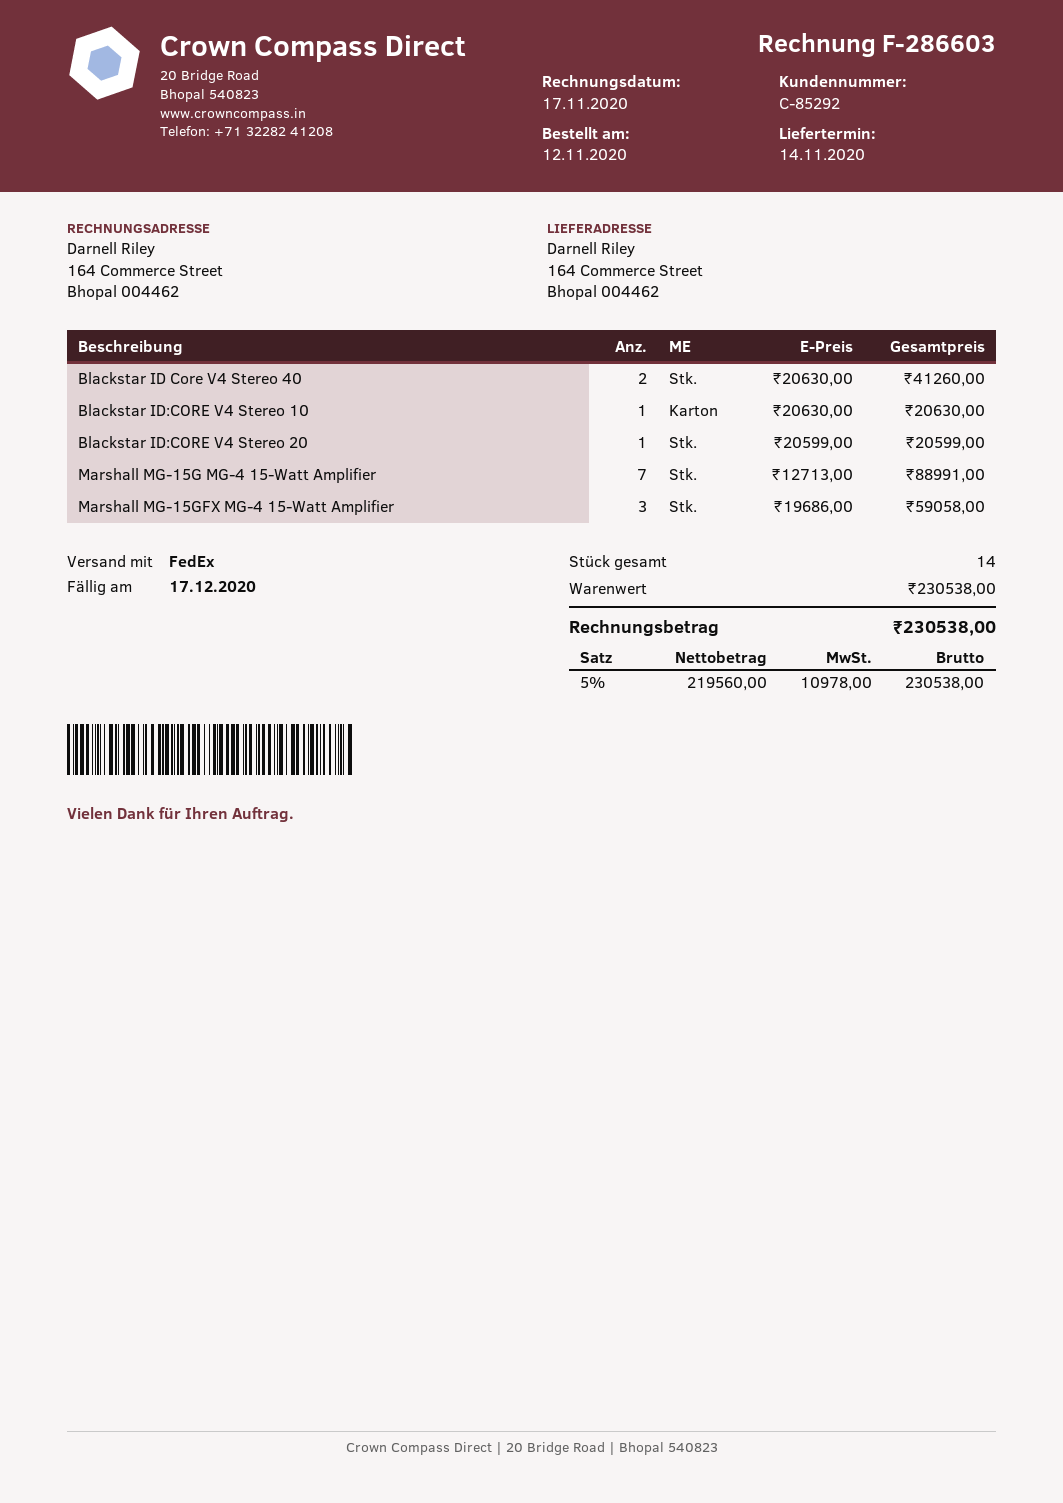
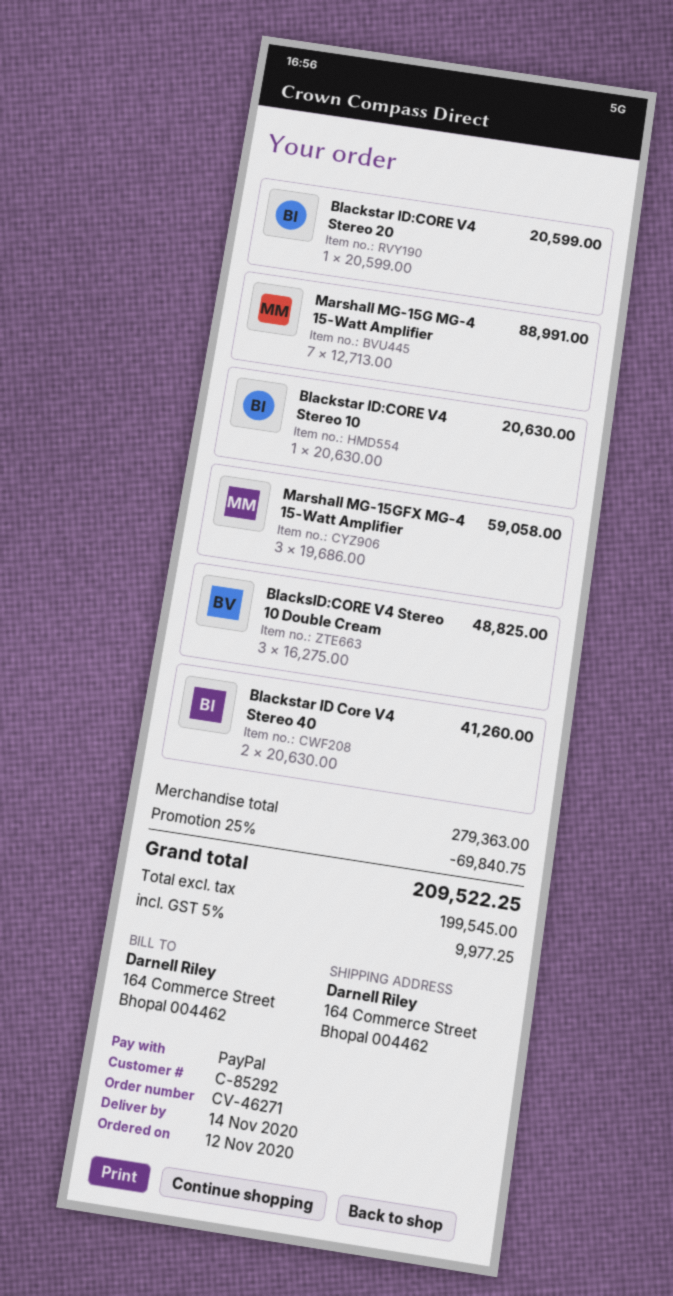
BlacksID:CORE V4 Stereo 10 Double Cream: none -> 3 x 16275.00 = 48825.00
subtotal: 230538.00 -> 279363.00
discount: none -> 25% = 69840.75
net: 219560.00 -> 199545.00
tax: 5% = 10978.00 -> 5% = 9977.25
total: 230538.00 -> 209522.25

